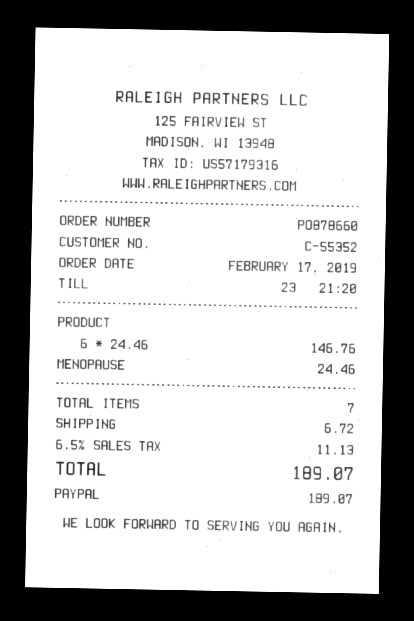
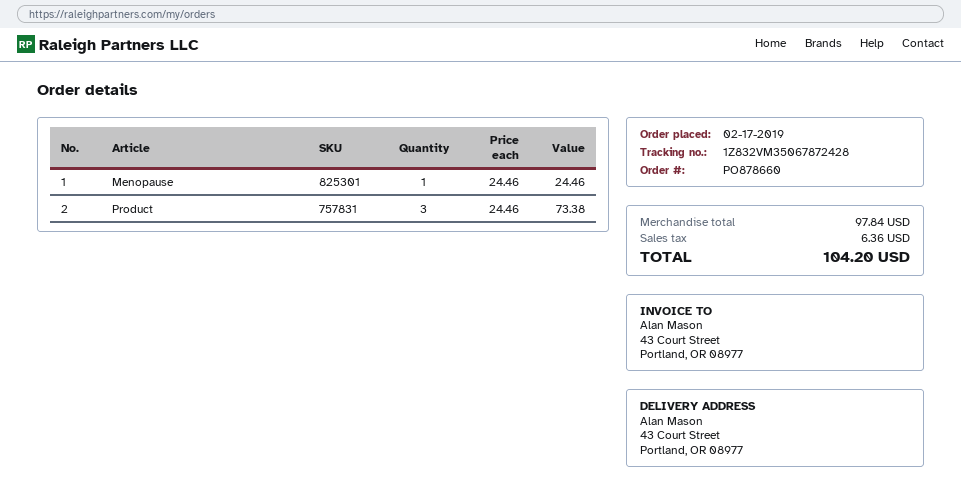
PRODUCT: 6 x 24.46 = 146.76 -> 3 x 24.46 = 73.38
shipping: 6.72 -> none
tax: 11.13 -> 6.36
total: 189.07 -> 104.20

